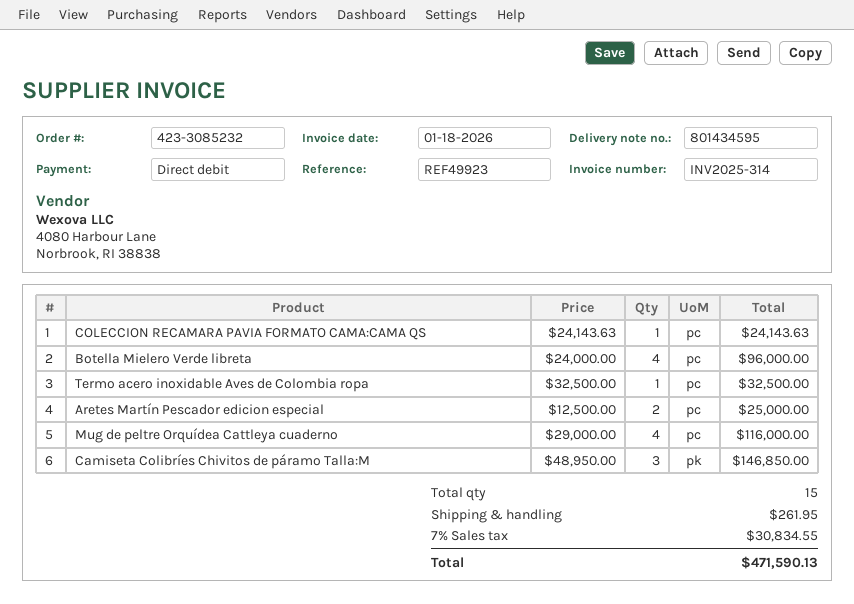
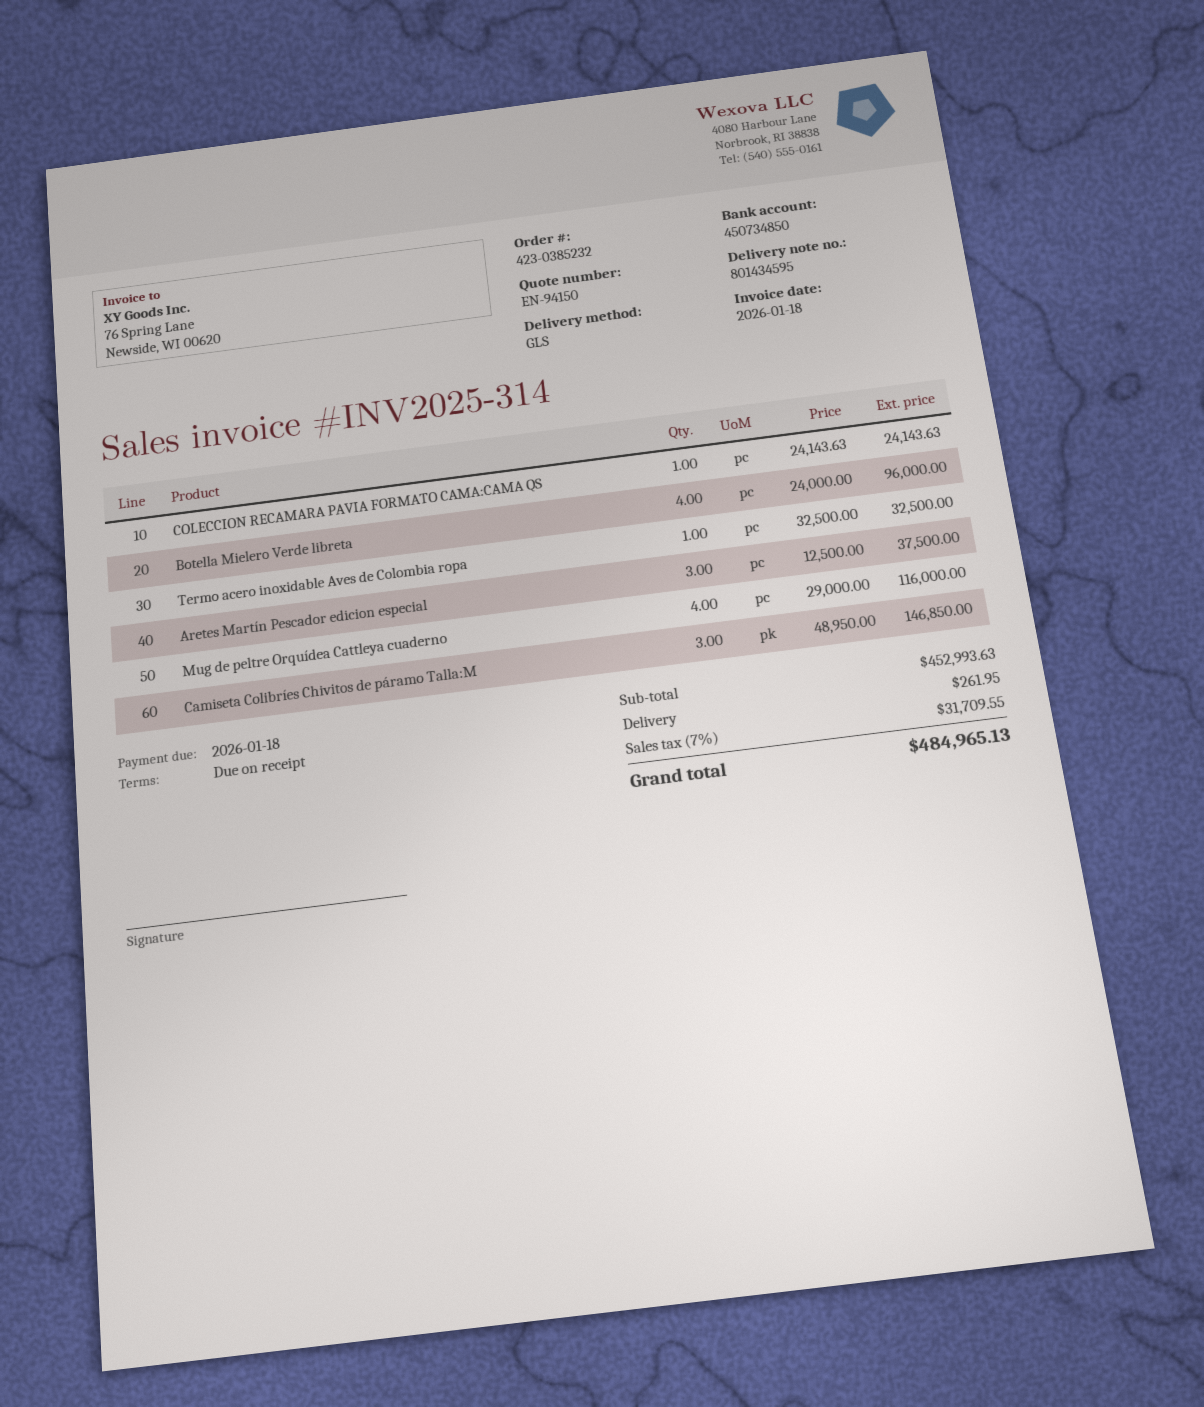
order number: 423-3085232 -> 423-0385232
Aretes Martín Pescador edicion especial: 2 x 12500.00 = 25000.00 -> 3 x 12500.00 = 37500.00
tax: 7% = 30834.55 -> 7% = 31709.55
total: 471590.13 -> 484965.13

